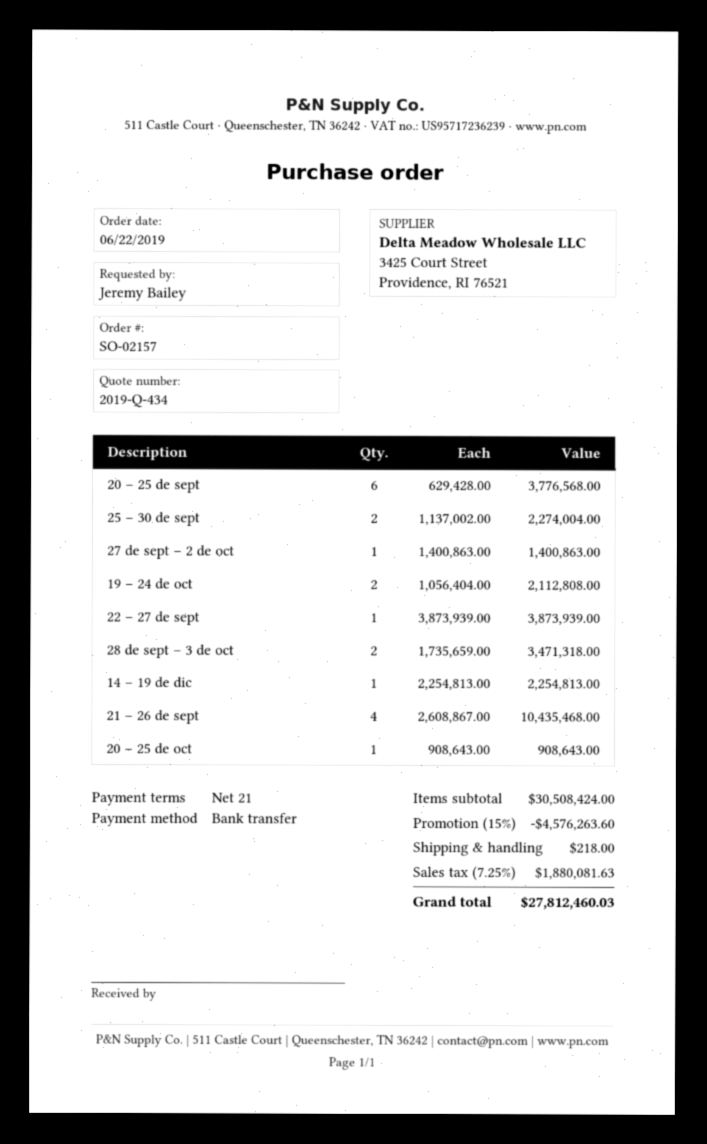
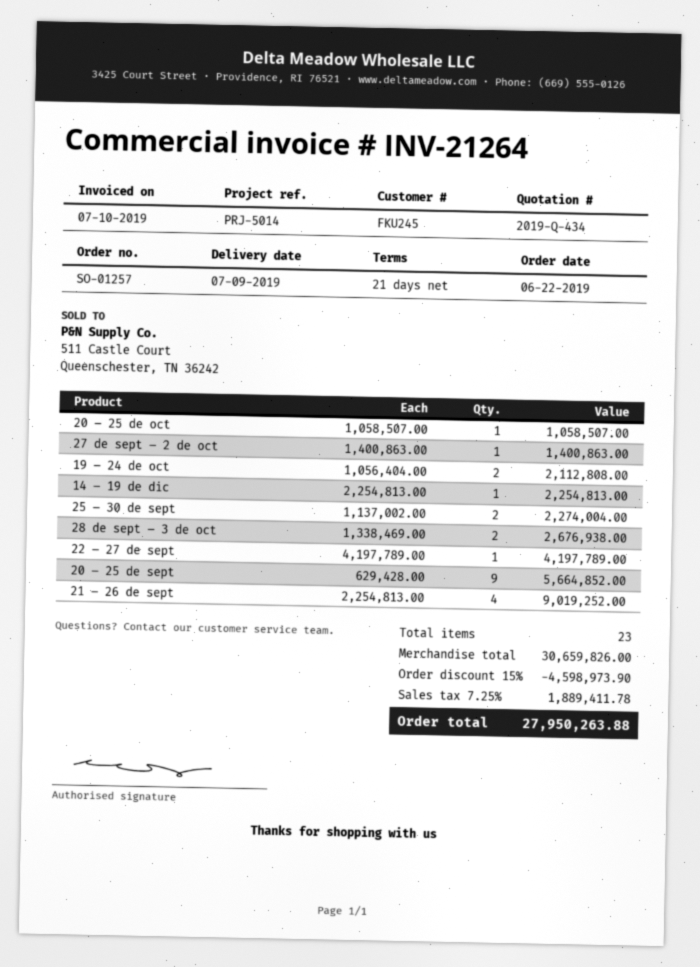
order number: SO-02157 -> SO-01257
20 – 25 de sept: 6 x 629428.00 = 3776568.00 -> 9 x 629428.00 = 5664852.00
22 – 27 de sept: 1 x 3873939.00 = 3873939.00 -> 1 x 4197789.00 = 4197789.00
28 de sept – 3 de oct: 2 x 1735659.00 = 3471318.00 -> 2 x 1338469.00 = 2676938.00
21 – 26 de sept: 4 x 2608867.00 = 10435468.00 -> 4 x 2254813.00 = 9019252.00
20 – 25 de oct: 1 x 908643.00 = 908643.00 -> 1 x 1058507.00 = 1058507.00
subtotal: 30508424.00 -> 30659826.00
discount: 15% = 4576263.60 -> 15% = 4598973.90
shipping: 218.00 -> none
tax: 7.25% = 1880081.63 -> 7.25% = 1889411.78
total: 27812460.03 -> 27950263.88

